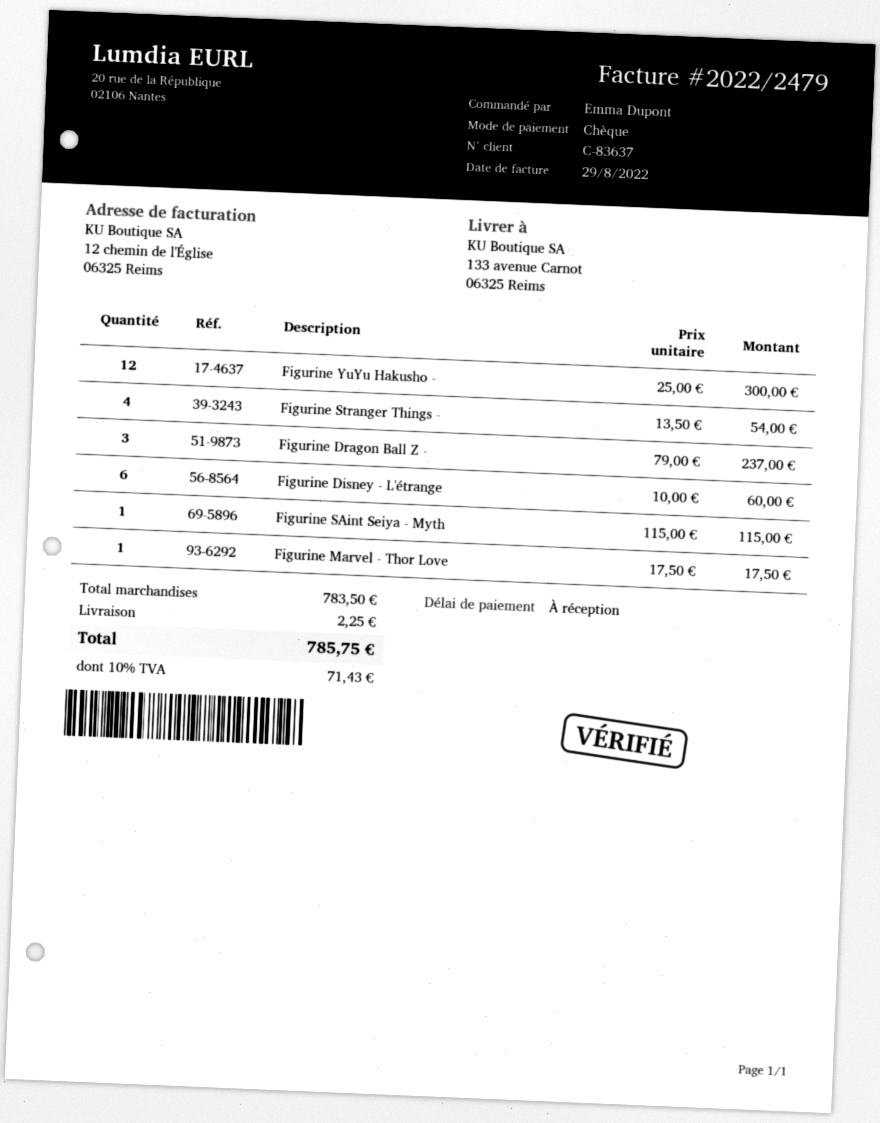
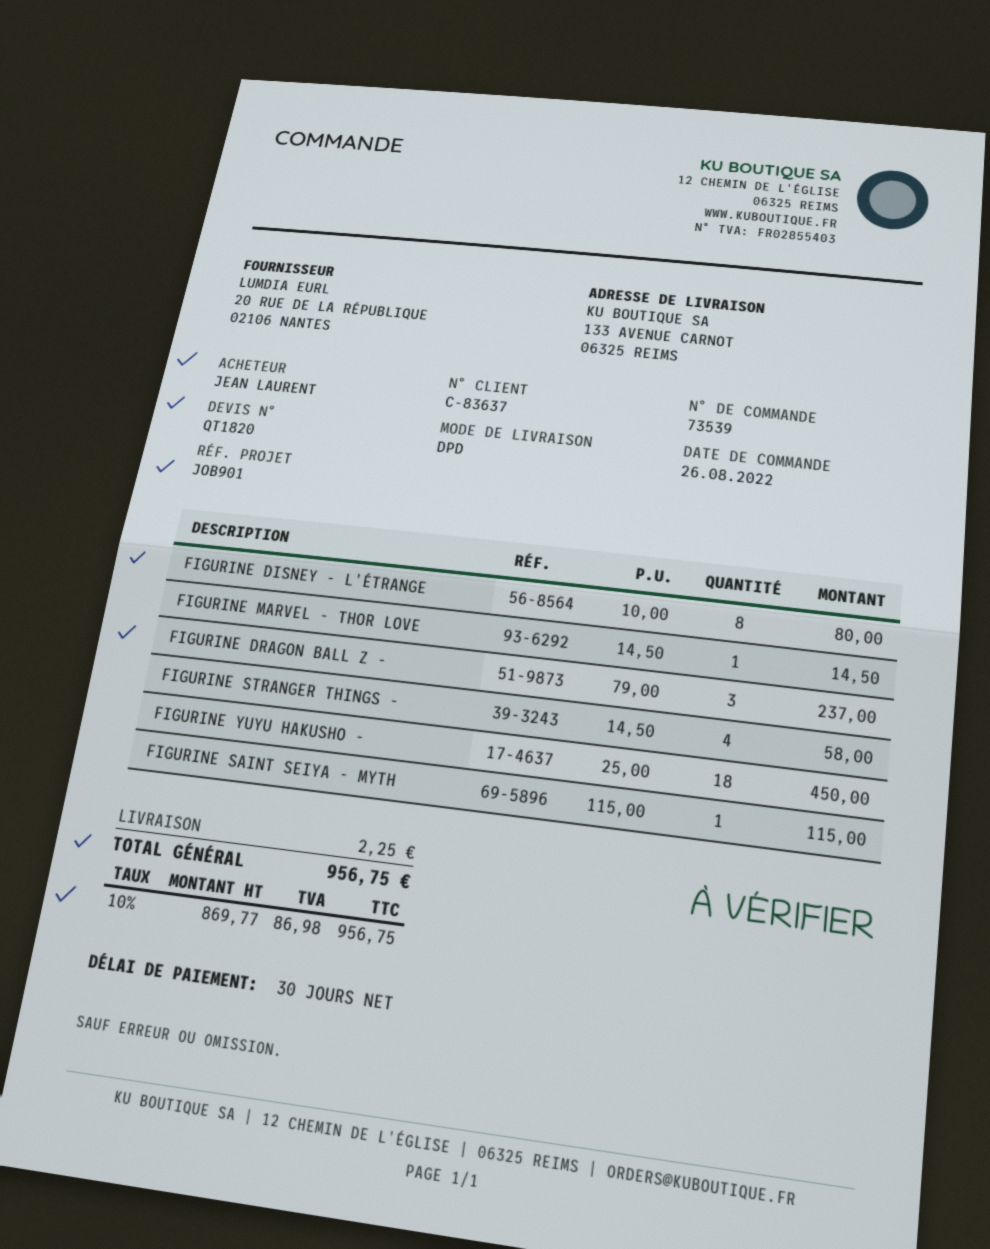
payment terms: on receipt -> 30 days
ordered by: Emma Dupont -> JEAN LAURENT
Figurine YuYu Hakusho -: 12 x 25.00 = 300.00 -> 18 x 25.00 = 450.00
Figurine Stranger Things -: 4 x 13.50 = 54.00 -> 4 x 14.50 = 58.00
Figurine Disney - L'étrange: 6 x 10.00 = 60.00 -> 8 x 10.00 = 80.00
Figurine Marvel - Thor Love: 1 x 17.50 = 17.50 -> 1 x 14.50 = 14.50
tax: 10% = 71.43 -> 10% = 86.98
total: 785.75 -> 956.75

